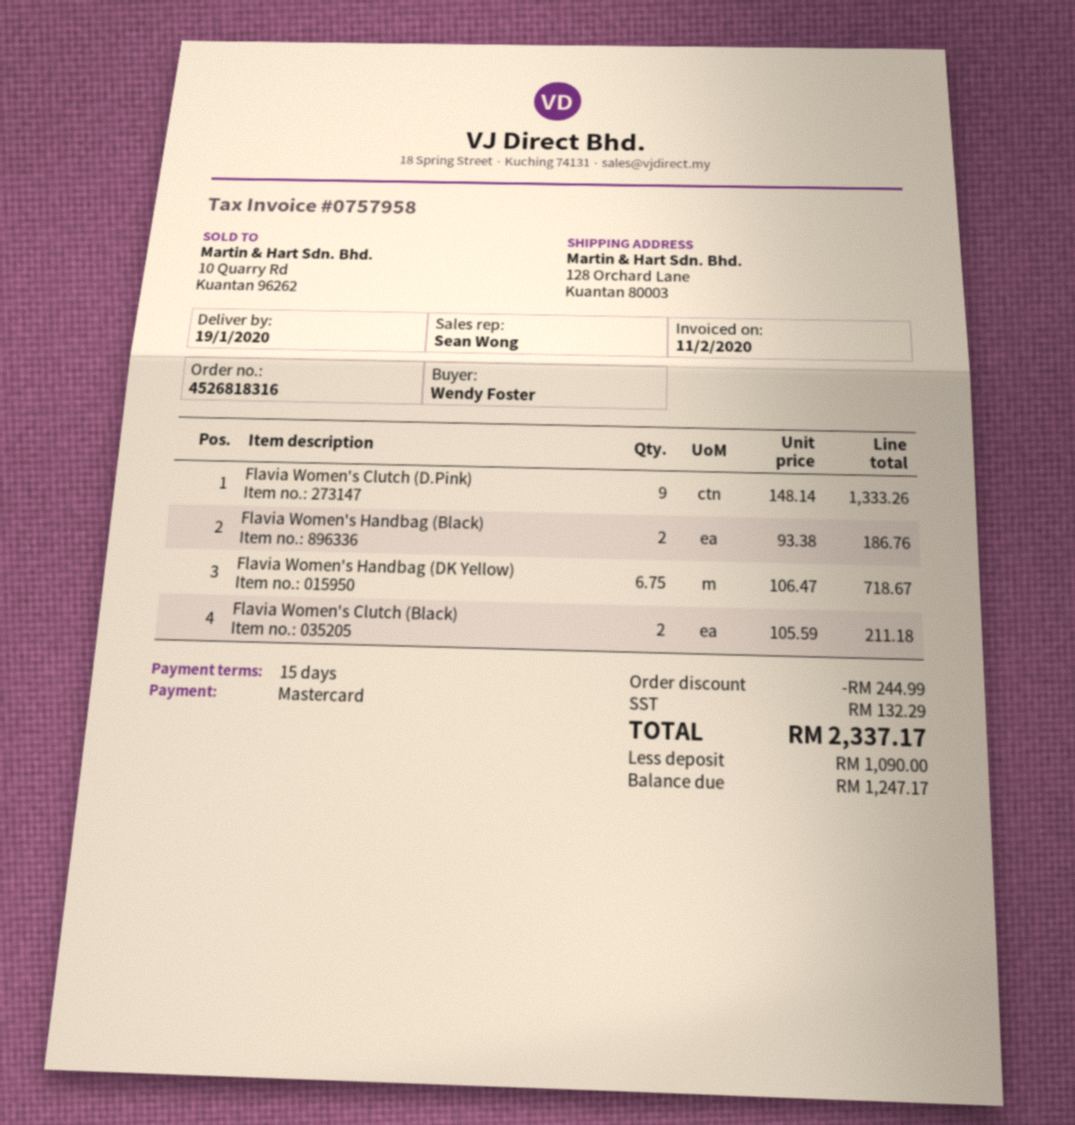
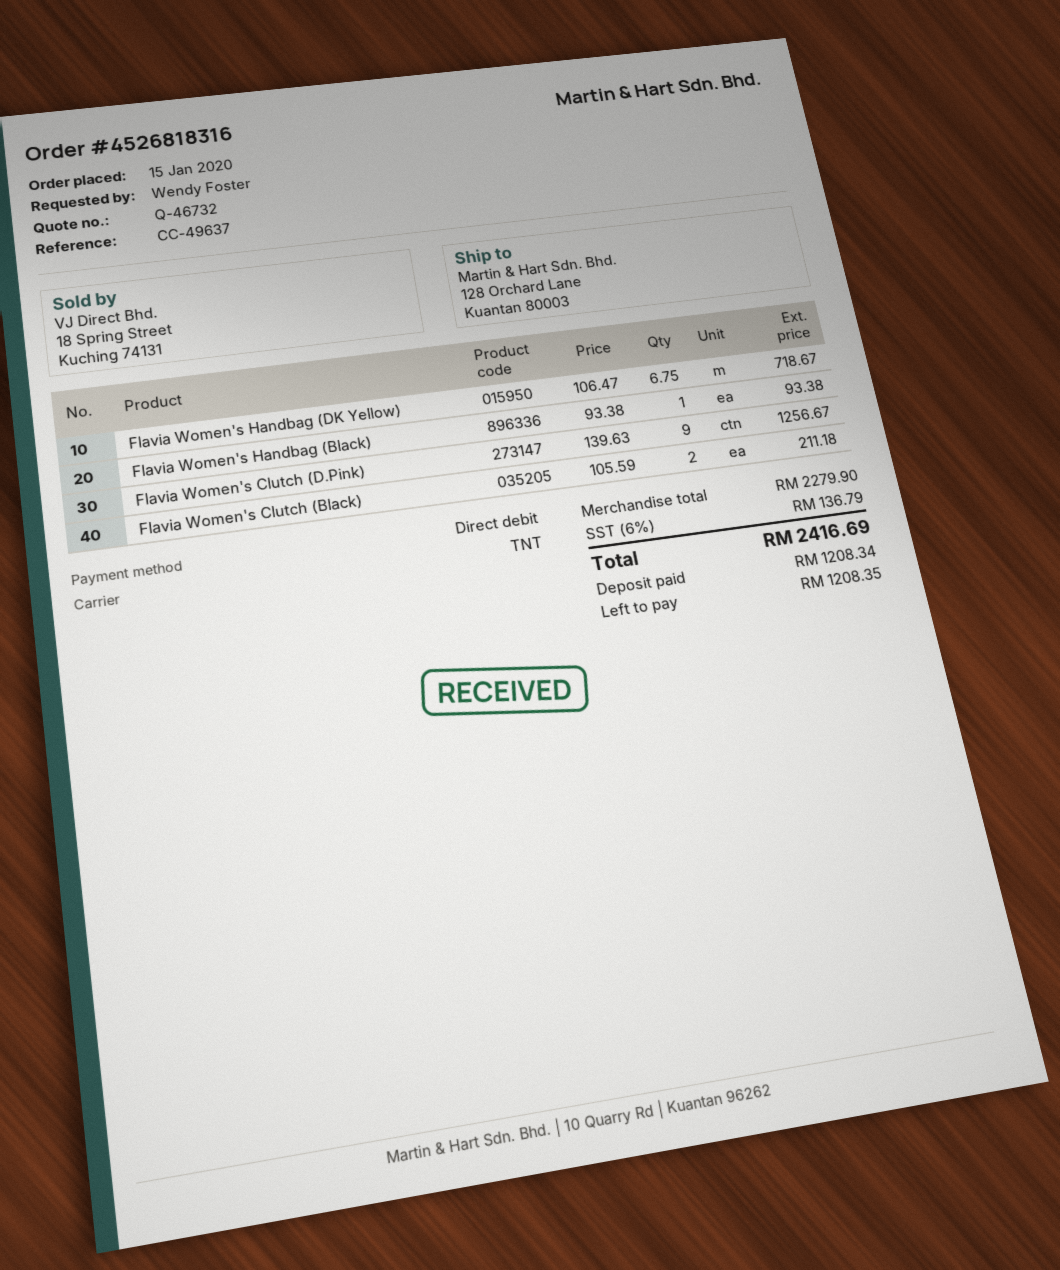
payment method: Mastercard -> direct debit
Flavia Women's Clutch (D.Pink): 9 x 148.14 = 1333.26 -> 9 x 139.63 = 1256.67
Flavia Women's Handbag (Black): 2 x 93.38 = 186.76 -> 1 x 93.38 = 93.38
discount: 244.99 -> none
tax: 132.29 -> 136.79
total: 2337.17 -> 2416.69
deposit: 1090.00 -> 1208.34
balance: 1247.17 -> 1208.35

